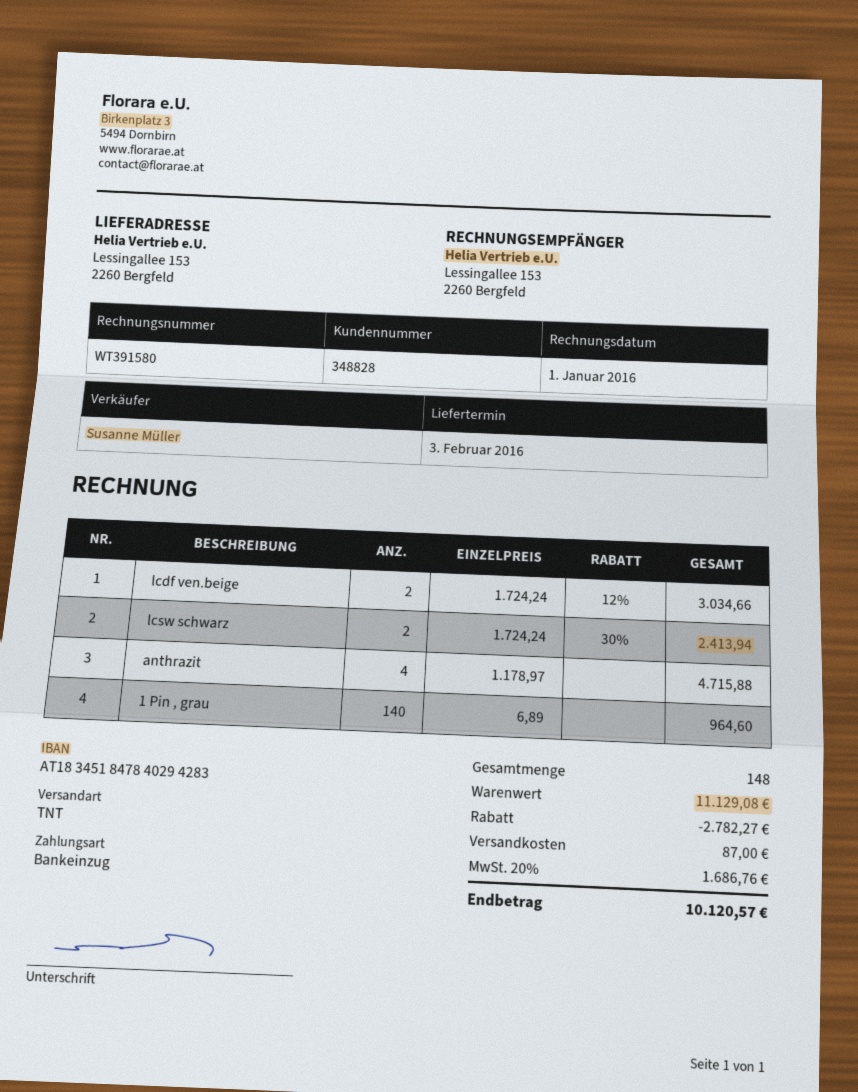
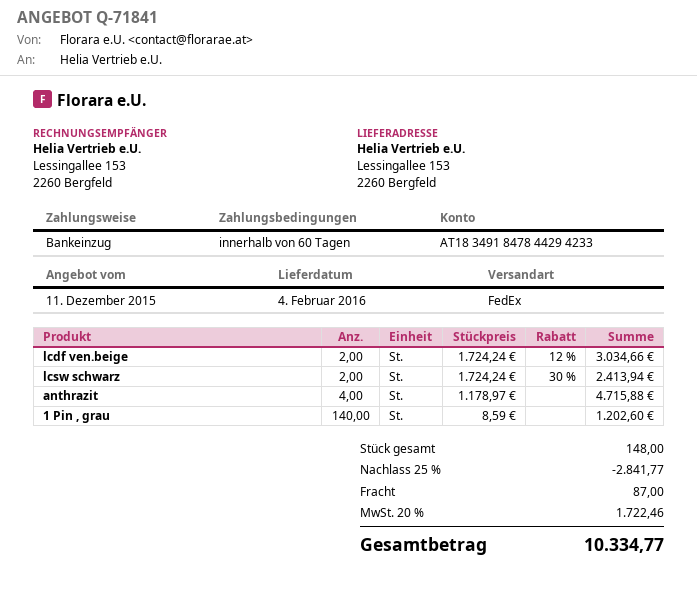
delivery date: 2016-02-03 -> 2016-02-04
bank account: AT183451847840294283 -> AT183491847844294233
shipping method: TNT -> FedEx
1 Pin , grau: 140 x 6.89 = 964.60 -> 140 x 8.59 = 1202.60
discount: 2782.27 -> 2841.77
tax: 20% = 1686.76 -> 20% = 1722.46
total: 10120.57 -> 10334.77

